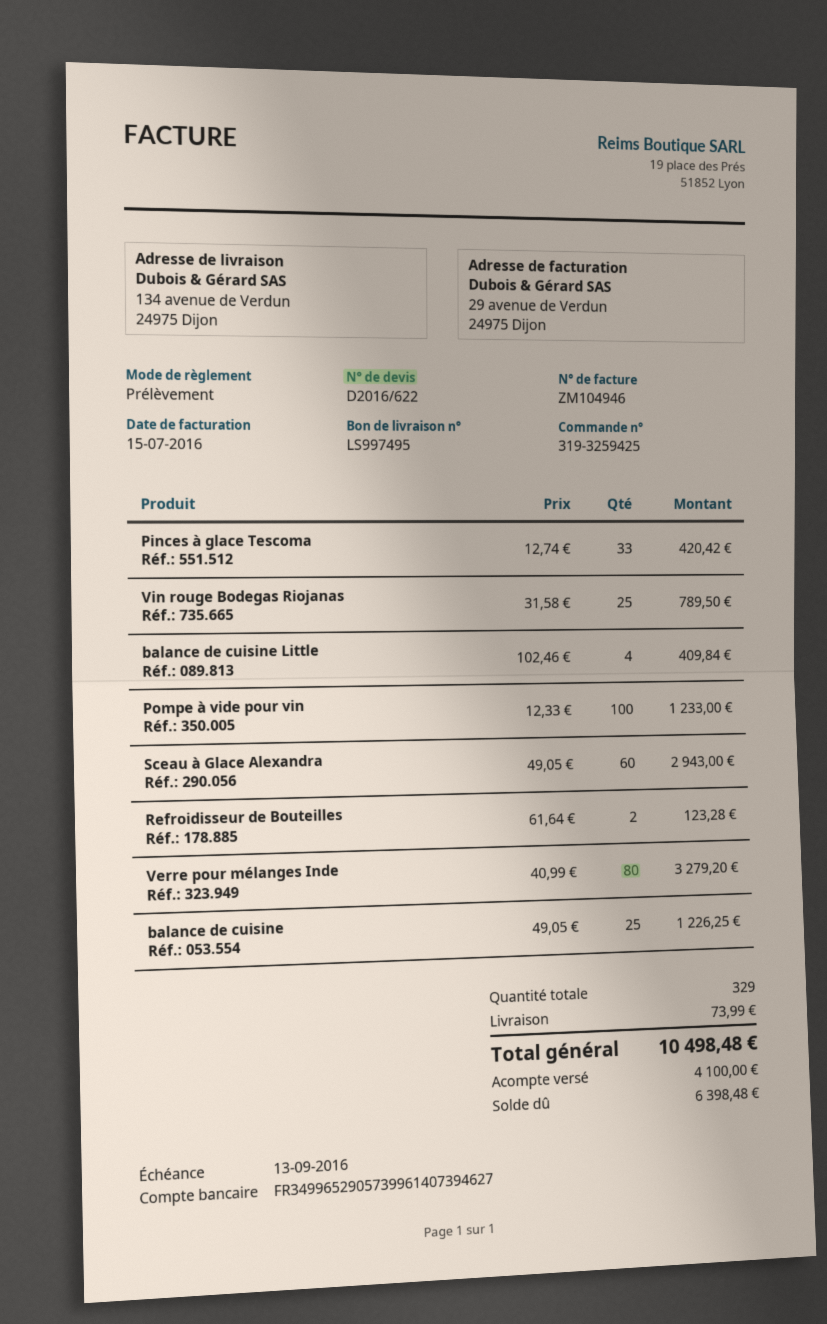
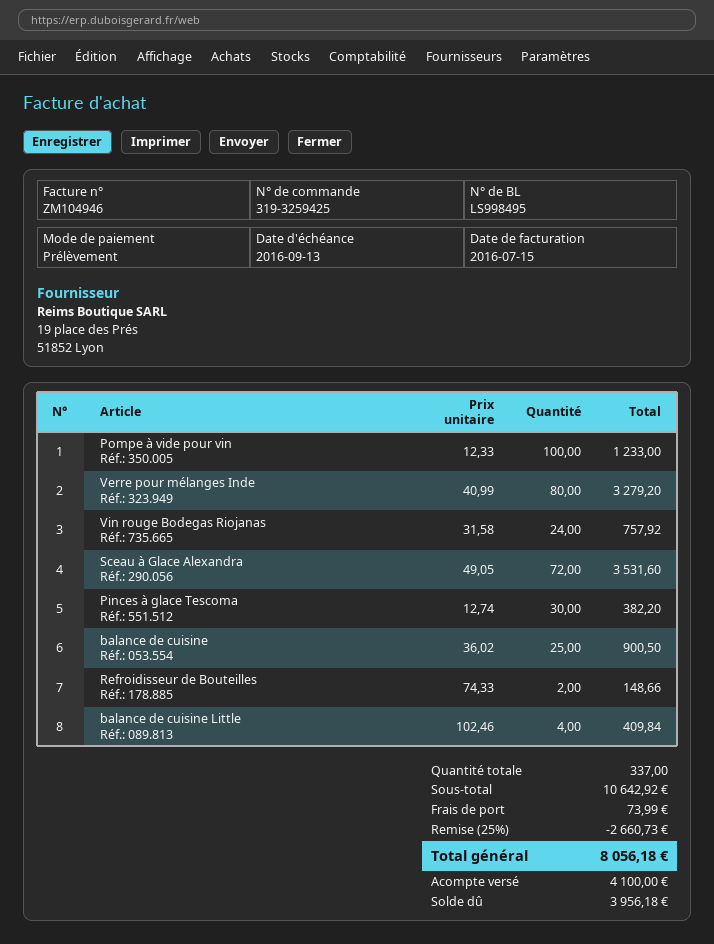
delivery note number: LS997495 -> LS998495
Pinces à glace Tescoma: 33 x 12.74 = 420.42 -> 30 x 12.74 = 382.20
Vin rouge Bodegas Riojanas: 25 x 31.58 = 789.50 -> 24 x 31.58 = 757.92
Sceau à Glace Alexandra: 60 x 49.05 = 2943.00 -> 72 x 49.05 = 3531.60
Refroidisseur de Bouteilles: 2 x 61.64 = 123.28 -> 2 x 74.33 = 148.66
balance de cuisine: 25 x 49.05 = 1226.25 -> 25 x 36.02 = 900.50
total quantity: 329 -> 337
discount: none -> 25% = 2660.73
total: 10498.48 -> 8056.18
balance: 6398.48 -> 3956.18

